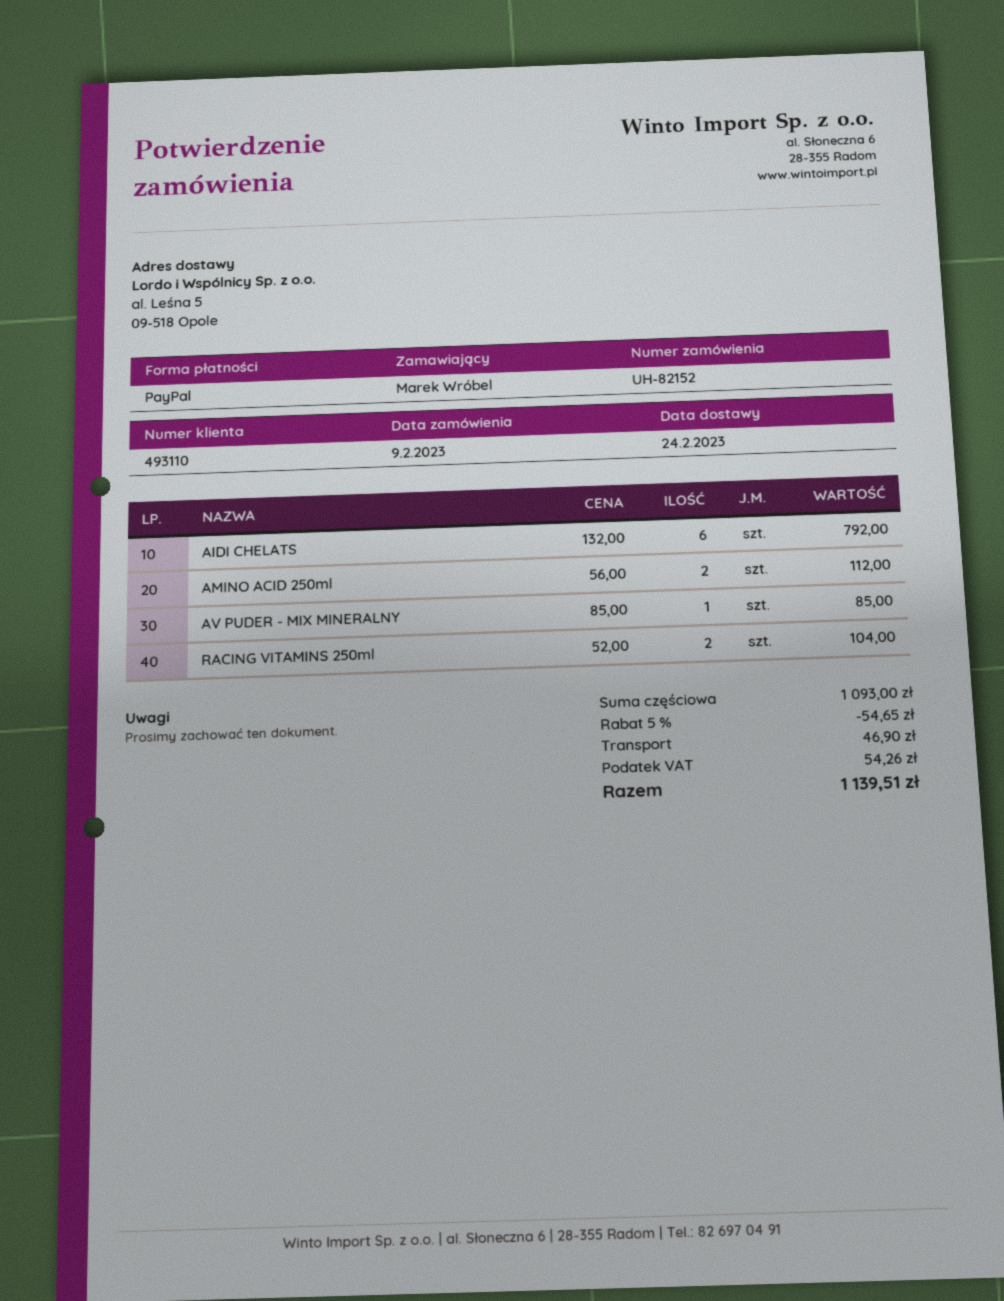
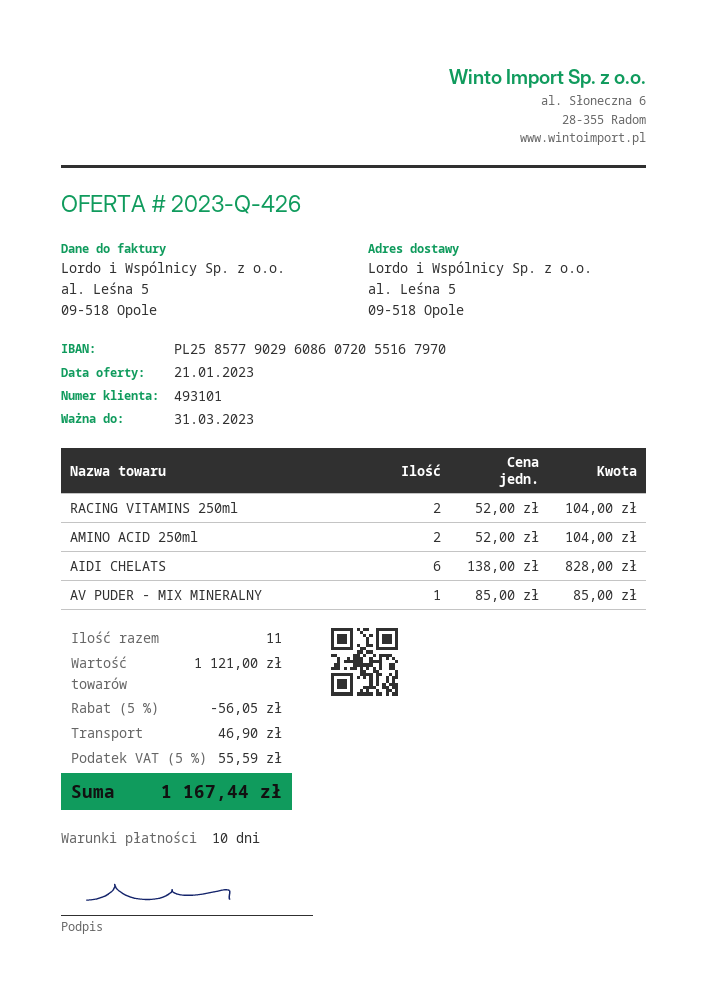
customer number: 493110 -> 493101
AIDI CHELATS: 6 x 132.00 = 792.00 -> 6 x 138.00 = 828.00
AMINO ACID 250ml: 2 x 56.00 = 112.00 -> 2 x 52.00 = 104.00
subtotal: 1093.00 -> 1121.00
discount: 5% = 54.65 -> 5% = 56.05
tax: 54.26 -> 55.59
total: 1139.51 -> 1167.44

